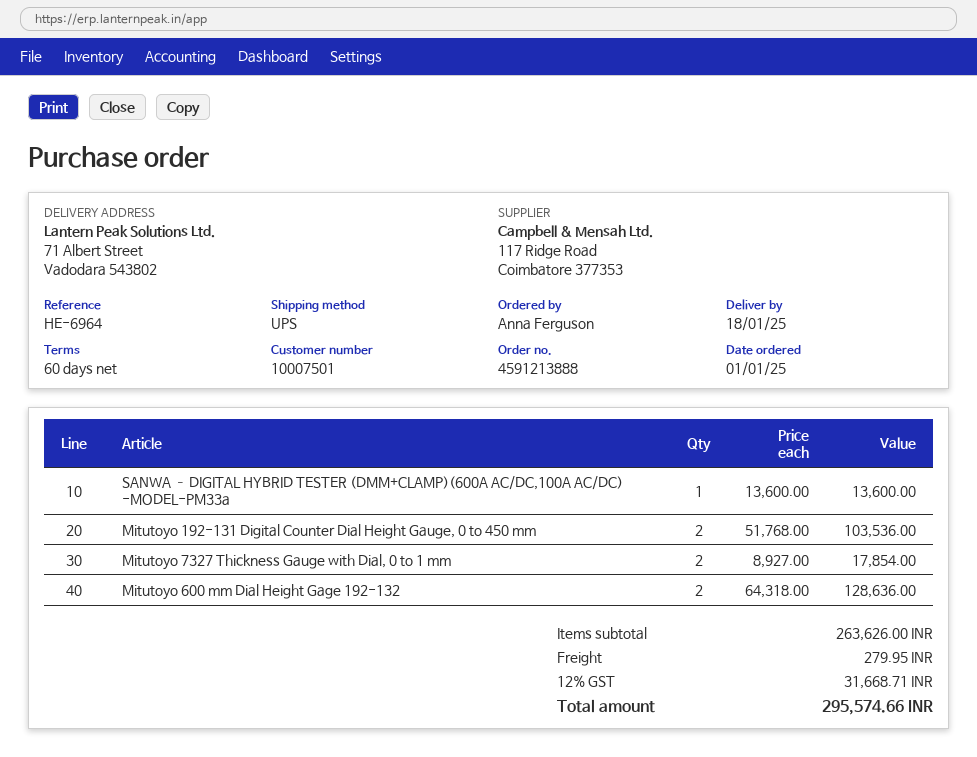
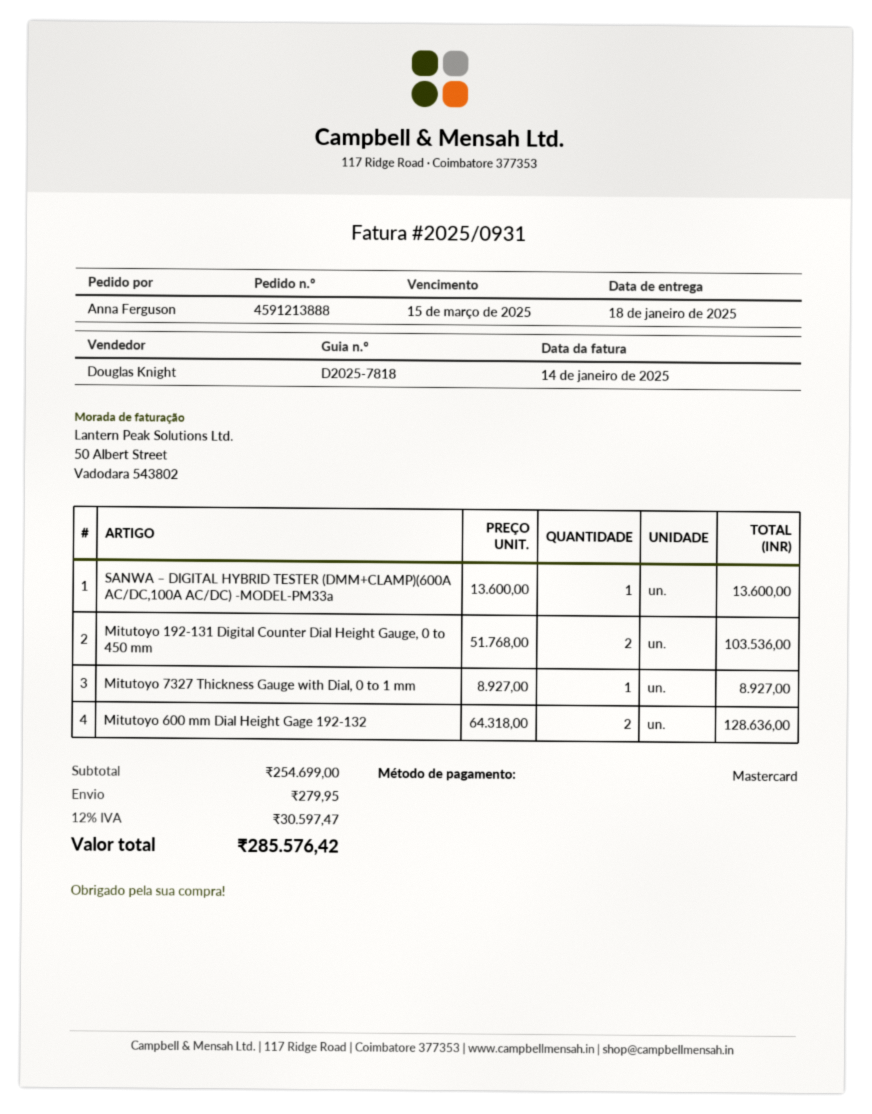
Mitutoyo 7327 Thickness Gauge with Dial, 0 to 1 mm: 2 x 8927.00 = 17854.00 -> 1 x 8927.00 = 8927.00
subtotal: 263626.00 -> 254699.00
tax: 12% = 31668.71 -> 12% = 30597.47
total: 295574.66 -> 285576.42

